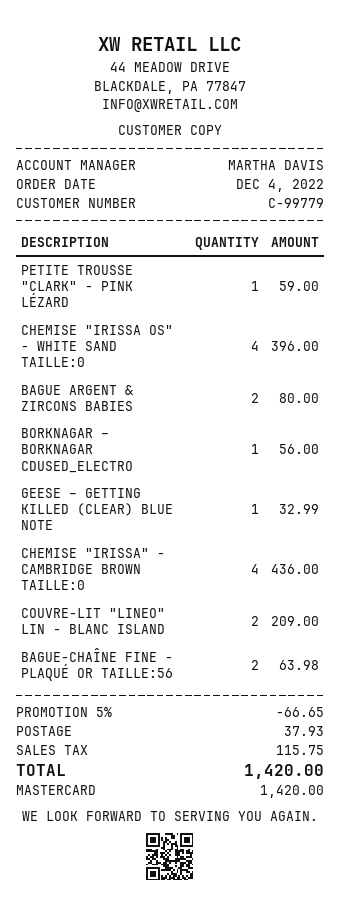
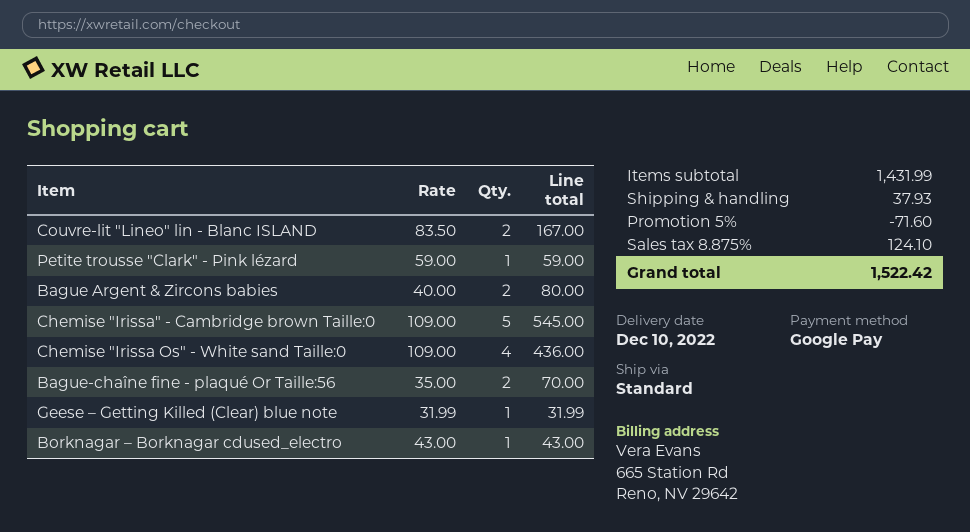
payment method: Mastercard -> Google Pay
CHEMISE "IRISSA OS" - WHITE SAND TAILLE:0: 4 for 396.00 -> 4 for 436.00
BORKNAGAR – BORKNAGAR CDUSED_ELECTRO: 1 for 56.00 -> 1 for 43.00
GEESE – GETTING KILLED (CLEAR) BLUE NOTE: 1 for 32.99 -> 1 for 31.99
CHEMISE "IRISSA" - CAMBRIDGE BROWN TAILLE:0: 4 for 436.00 -> 5 for 545.00
COUVRE-LIT "LINEO" LIN - BLANC ISLAND: 2 for 209.00 -> 2 for 167.00
BAGUE-CHAÎNE FINE - PLAQUÉ OR TAILLE:56: 2 for 63.98 -> 2 for 70.00
discount: 5% = 66.65 -> 5% = 71.60
tax: 115.75 -> 124.10
total: 1420.00 -> 1522.42

